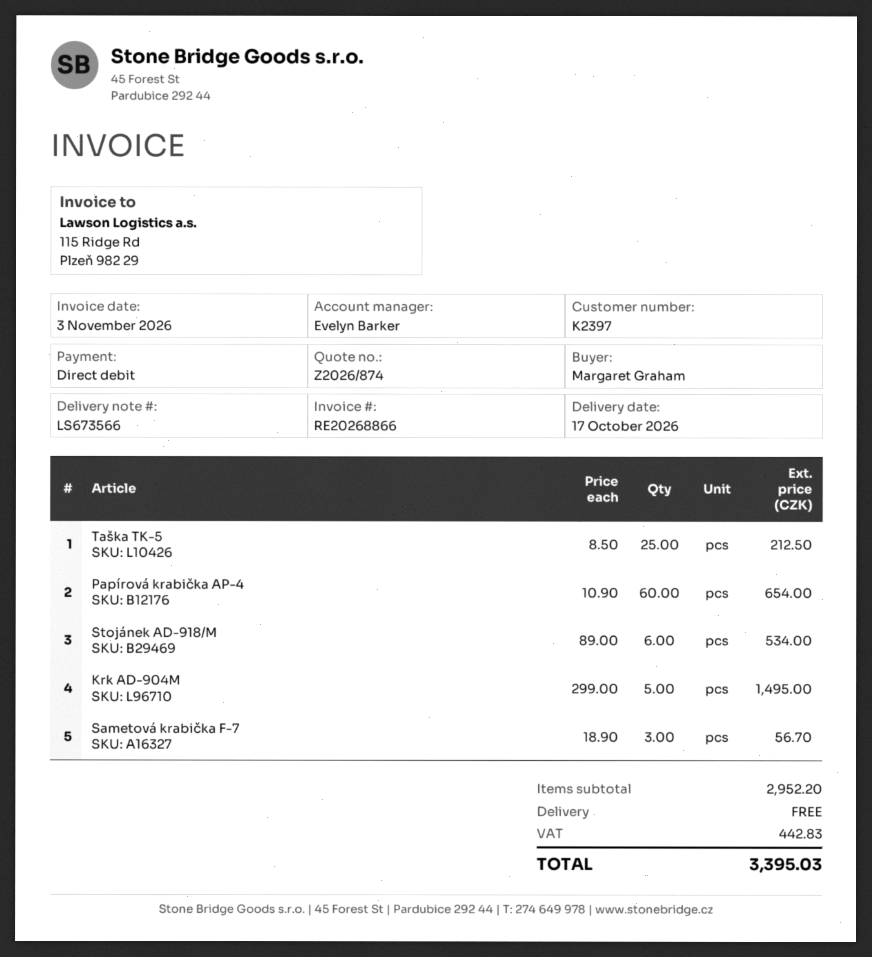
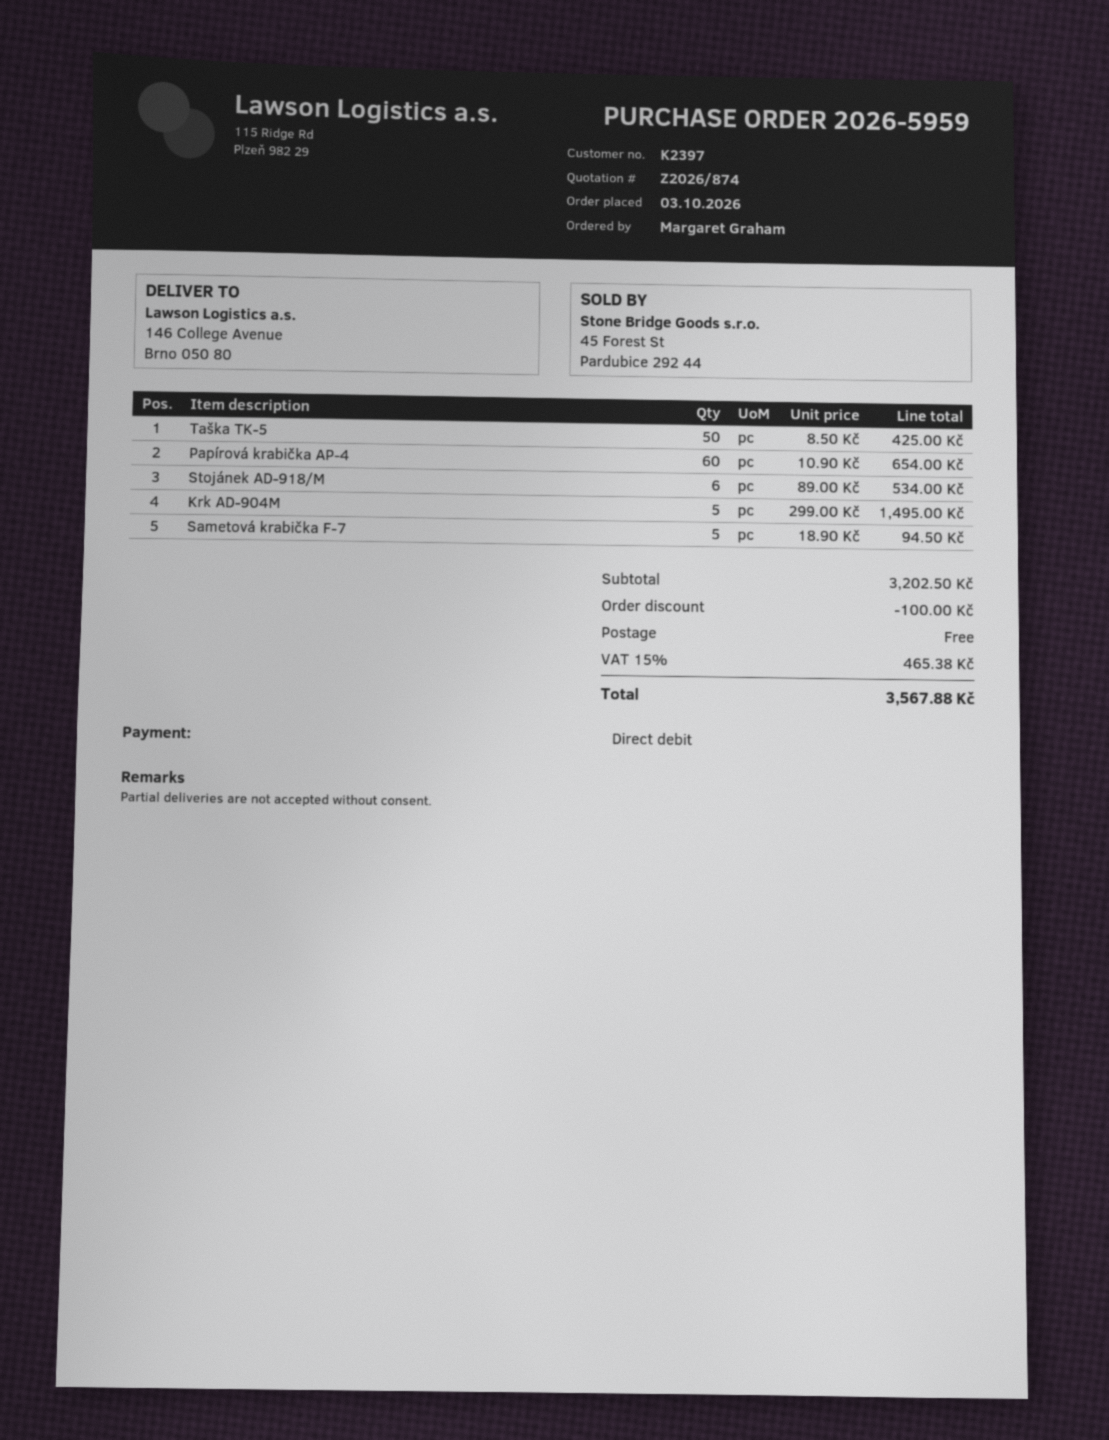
Taška TK-5: 25 x 8.50 = 212.50 -> 50 x 8.50 = 425.00
Sametová krabička F-7: 3 x 18.90 = 56.70 -> 5 x 18.90 = 94.50
subtotal: 2952.20 -> 3202.50
discount: none -> 100.00
tax: 442.83 -> 465.38
total: 3395.03 -> 3567.88

